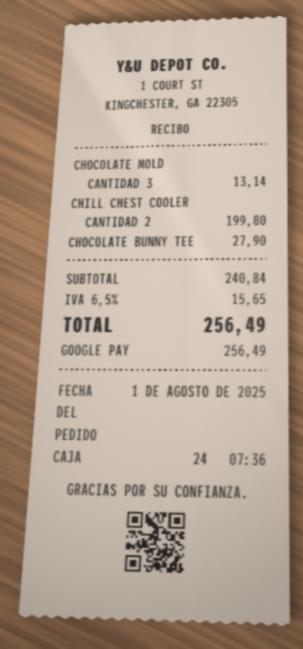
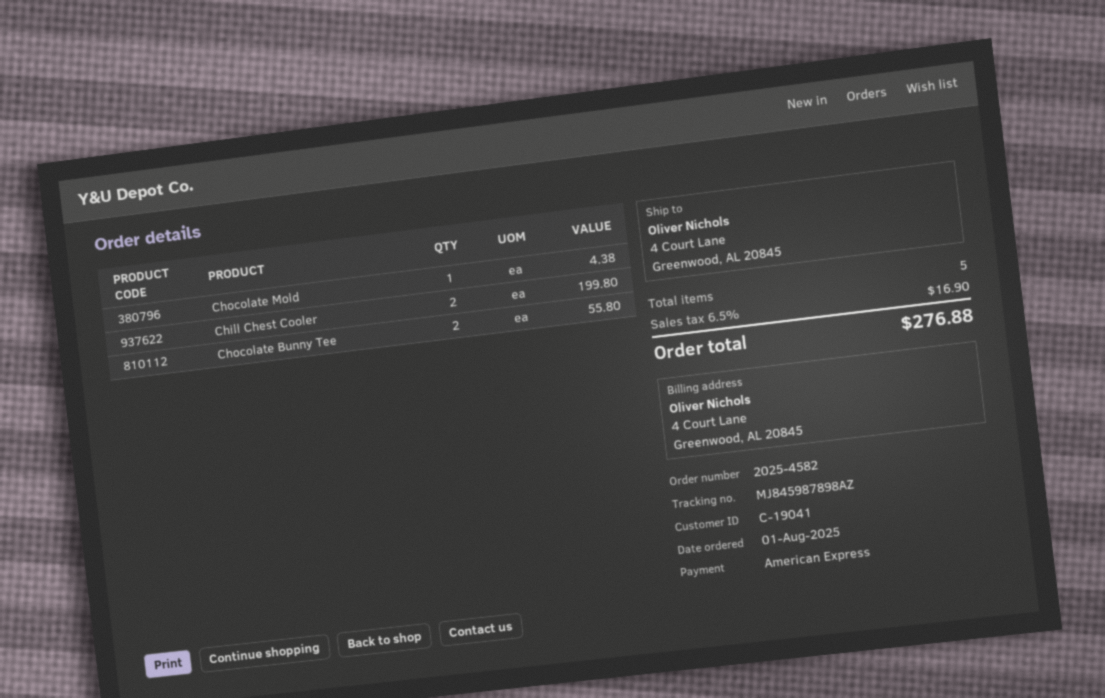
payment method: Google Pay -> American Express
CHOCOLATE MOLD: 3 for 13.14 -> 1 for 4.38
CHOCOLATE BUNNY TEE: 1 for 27.90 -> 2 for 55.80
tax: 6.5% = 15.65 -> 6.5% = 16.90
total: 256.49 -> 276.88

